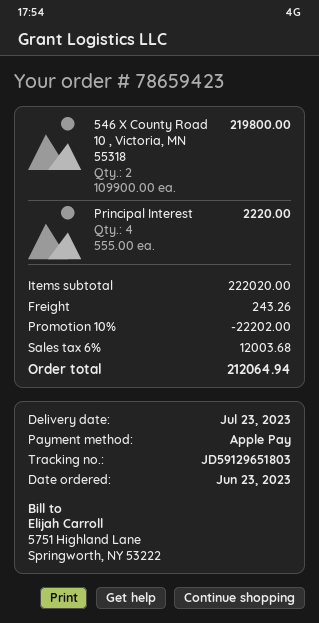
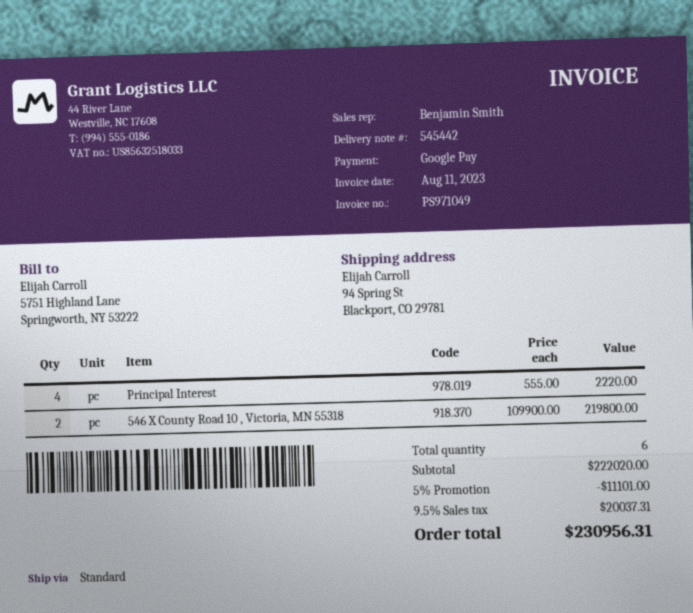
payment method: Apple Pay -> Google Pay
discount: 10% = 22202.00 -> 5% = 11101.00
shipping: 243.26 -> none
tax: 6% = 12003.68 -> 9.5% = 20037.31
total: 212064.94 -> 230956.31

